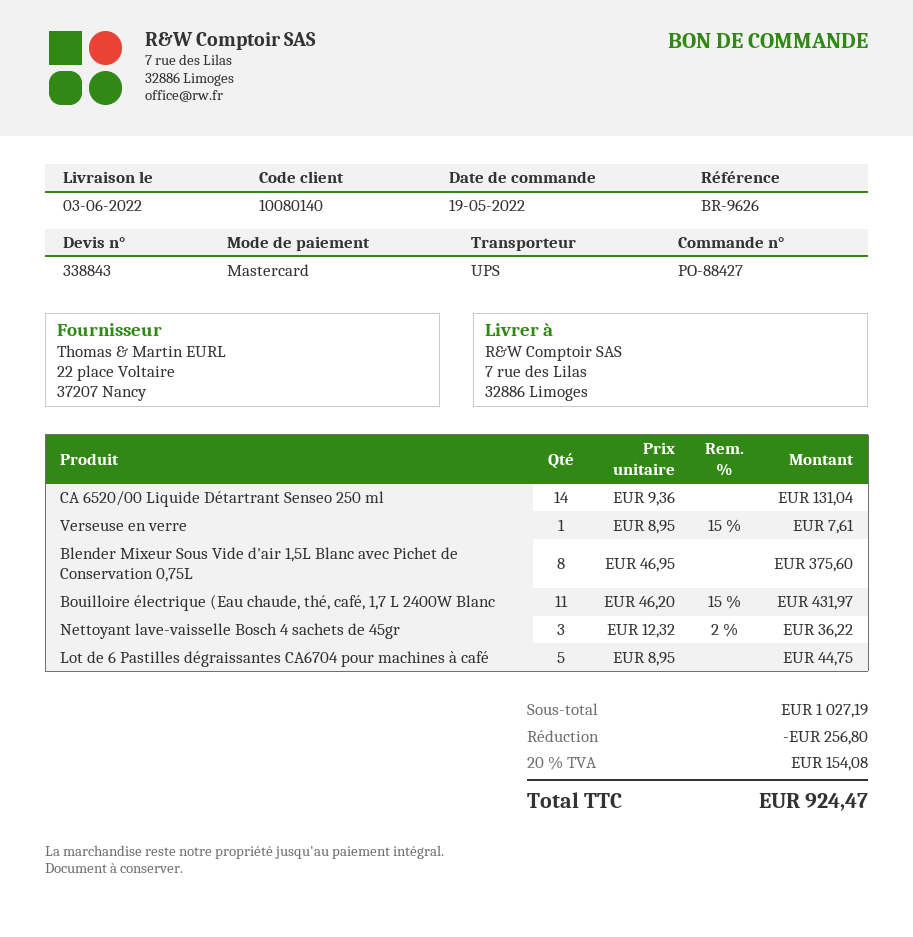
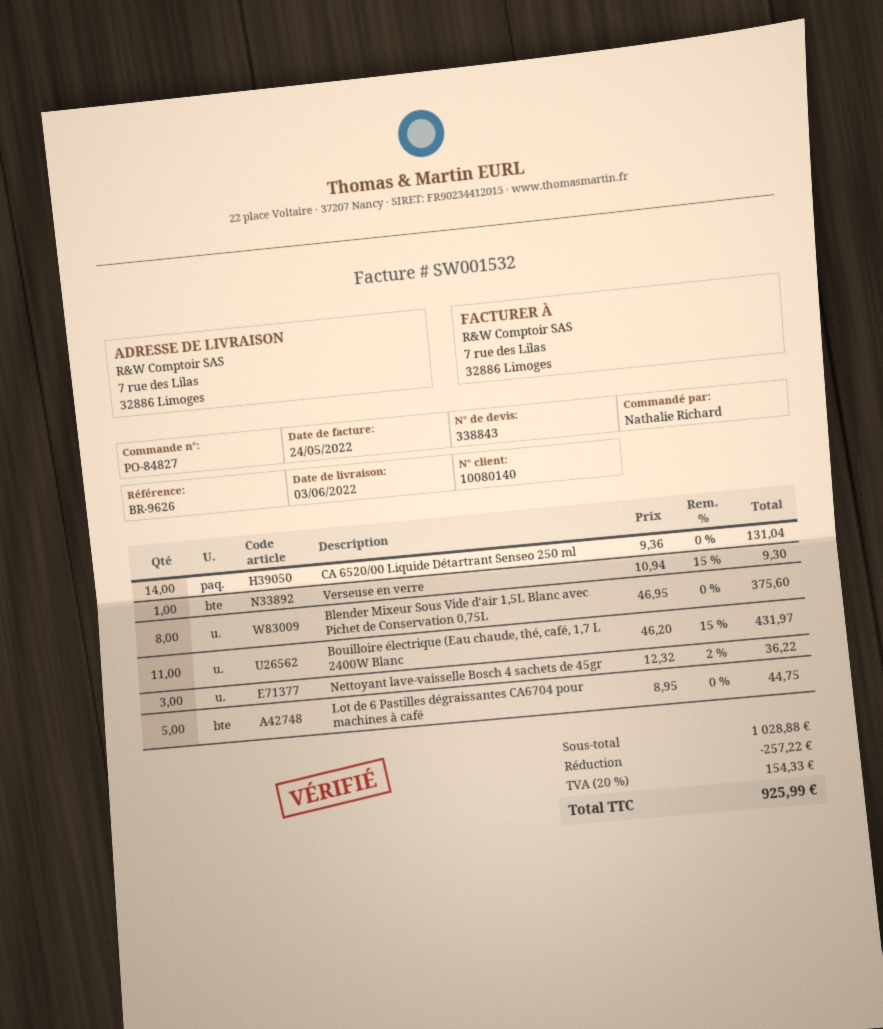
order number: PO-88427 -> PO-84827
Verseuse en verre: 1 x 8.95 - 15% = 7.61 -> 1 x 10.94 - 15% = 9.30
subtotal: 1027.19 -> 1028.88
discount: 256.80 -> 257.22
tax: 20% = 154.08 -> 20% = 154.33
total: 924.47 -> 925.99

